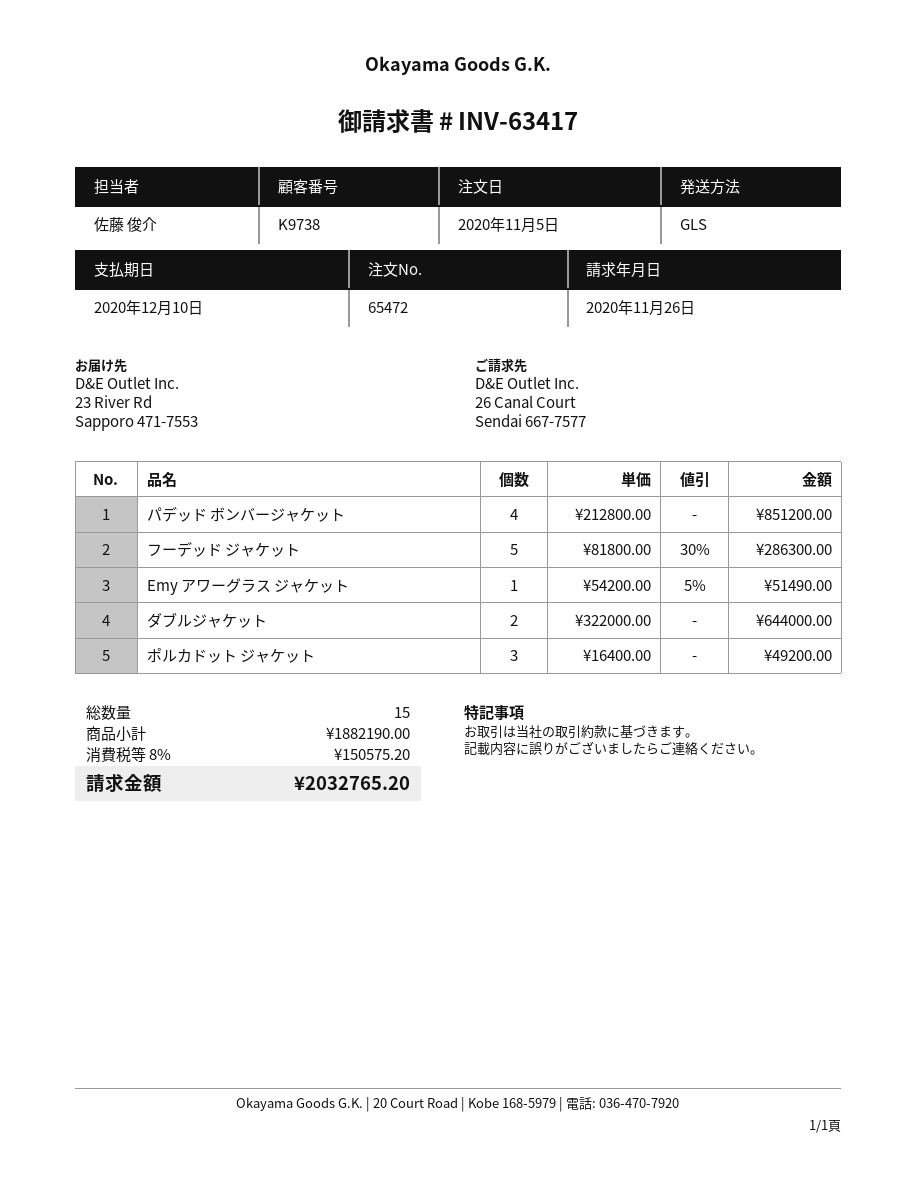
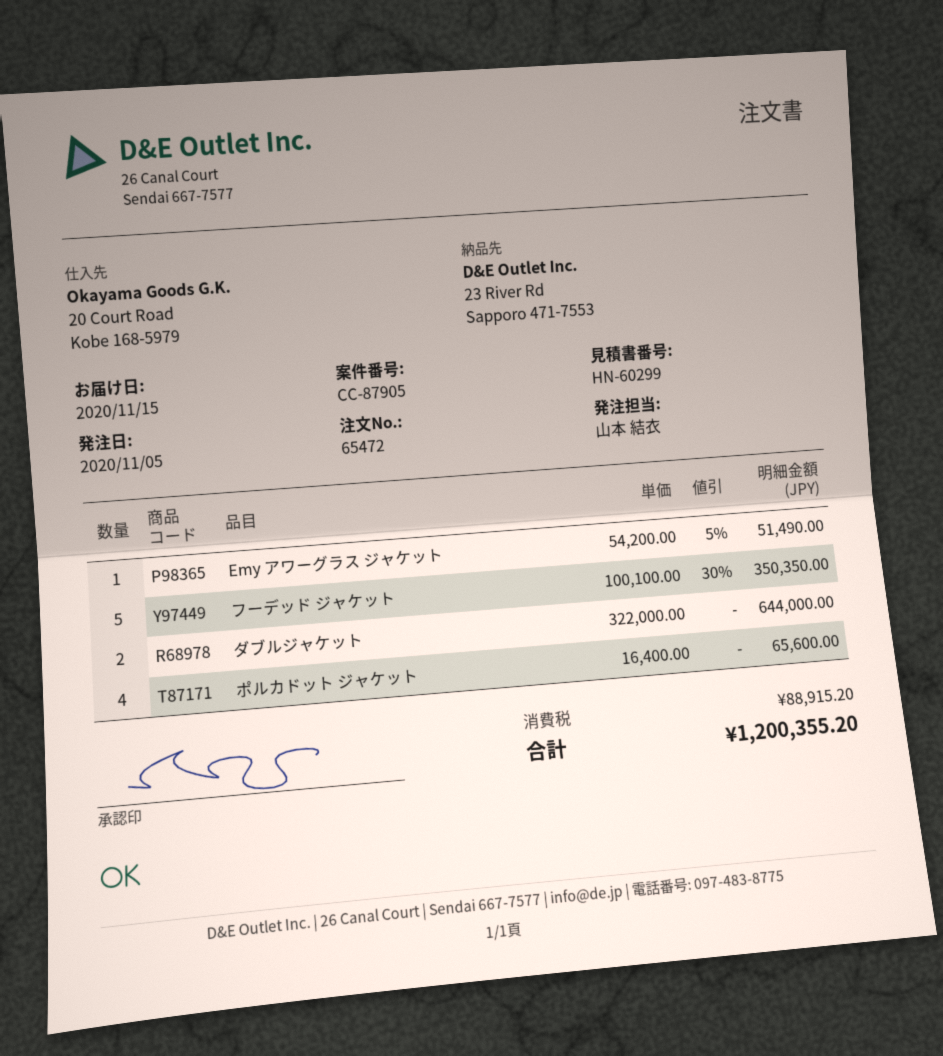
パデッド ボンバージャケット: 4 x 212800.00 = 851200.00 -> none
フーデッド ジャケット: 5 x 81800.00 - 30% = 286300.00 -> 5 x 100100.00 - 30% = 350350.00
ポルカドット ジャケット: 3 x 16400.00 = 49200.00 -> 4 x 16400.00 = 65600.00
tax: 150575.20 -> 88915.20
total: 2032765.20 -> 1200355.20

